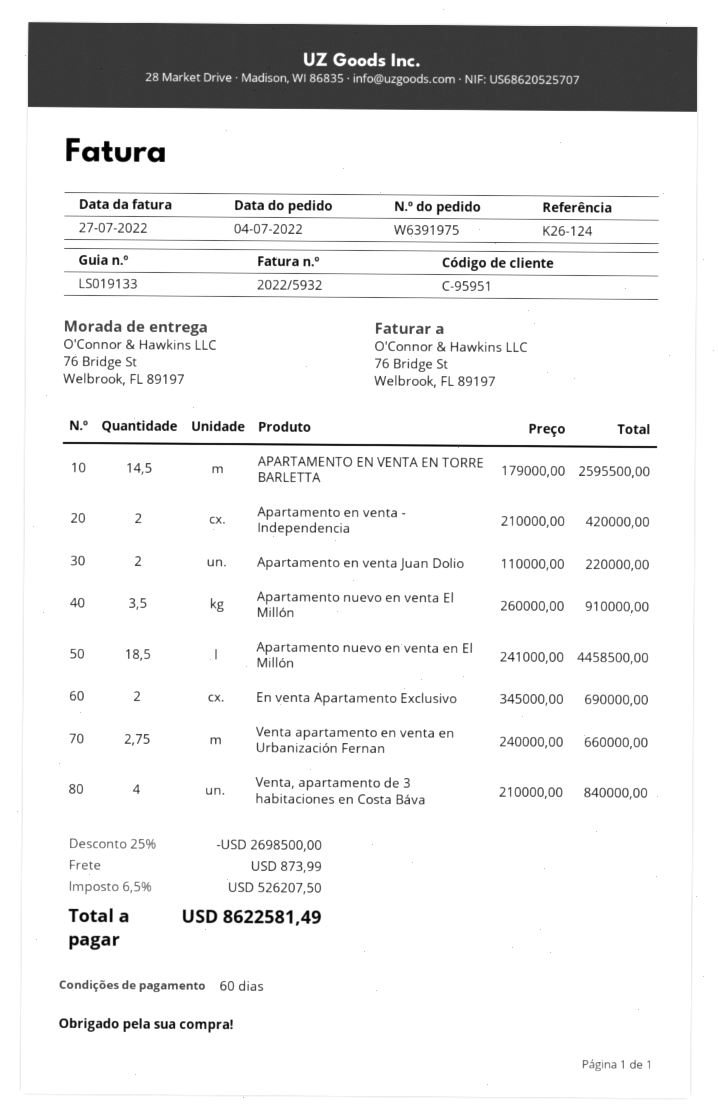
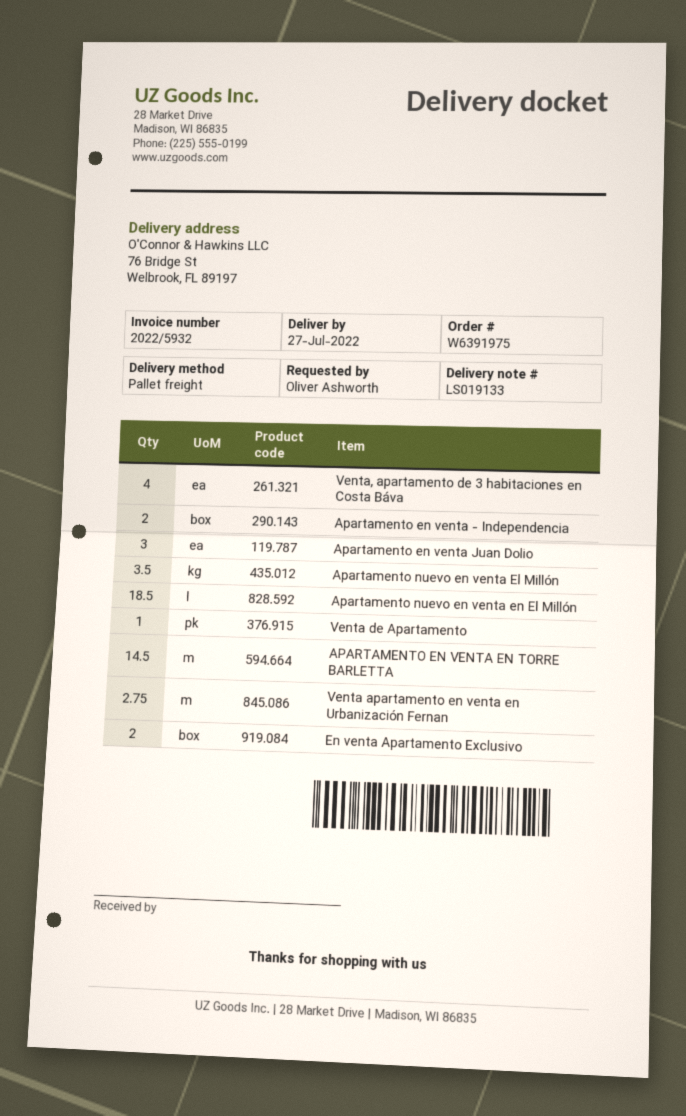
Apartamento en venta Juan Dolio: 2 -> 3
Venta de Apartamento: none -> 1

